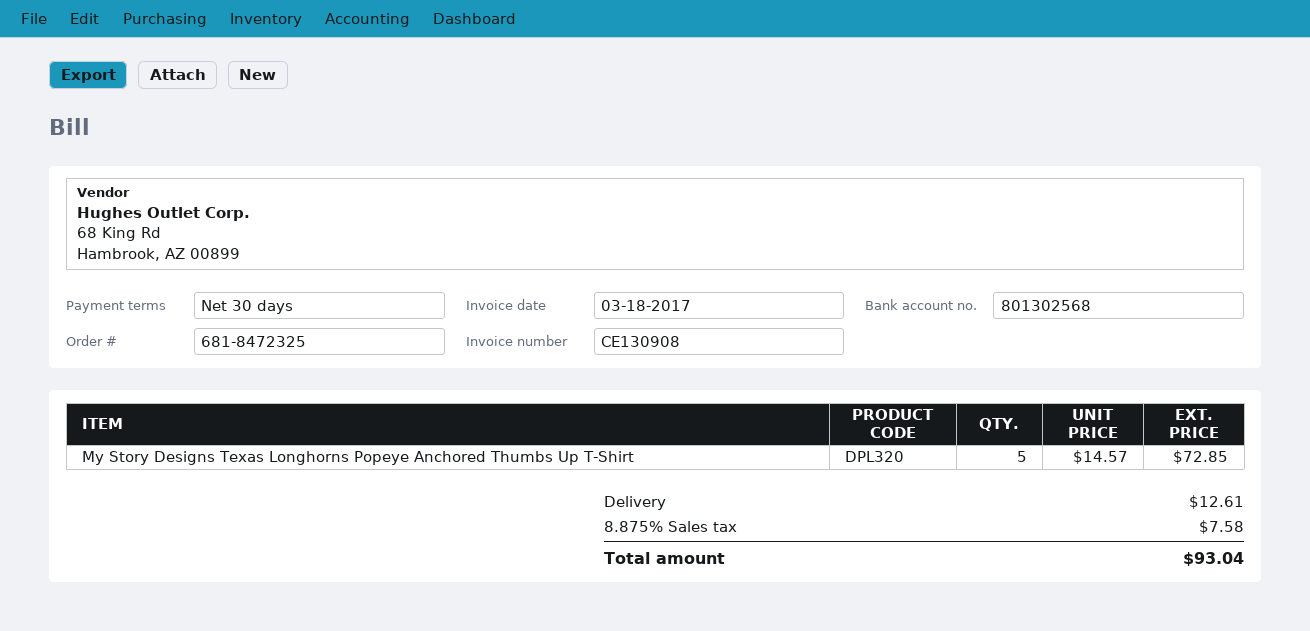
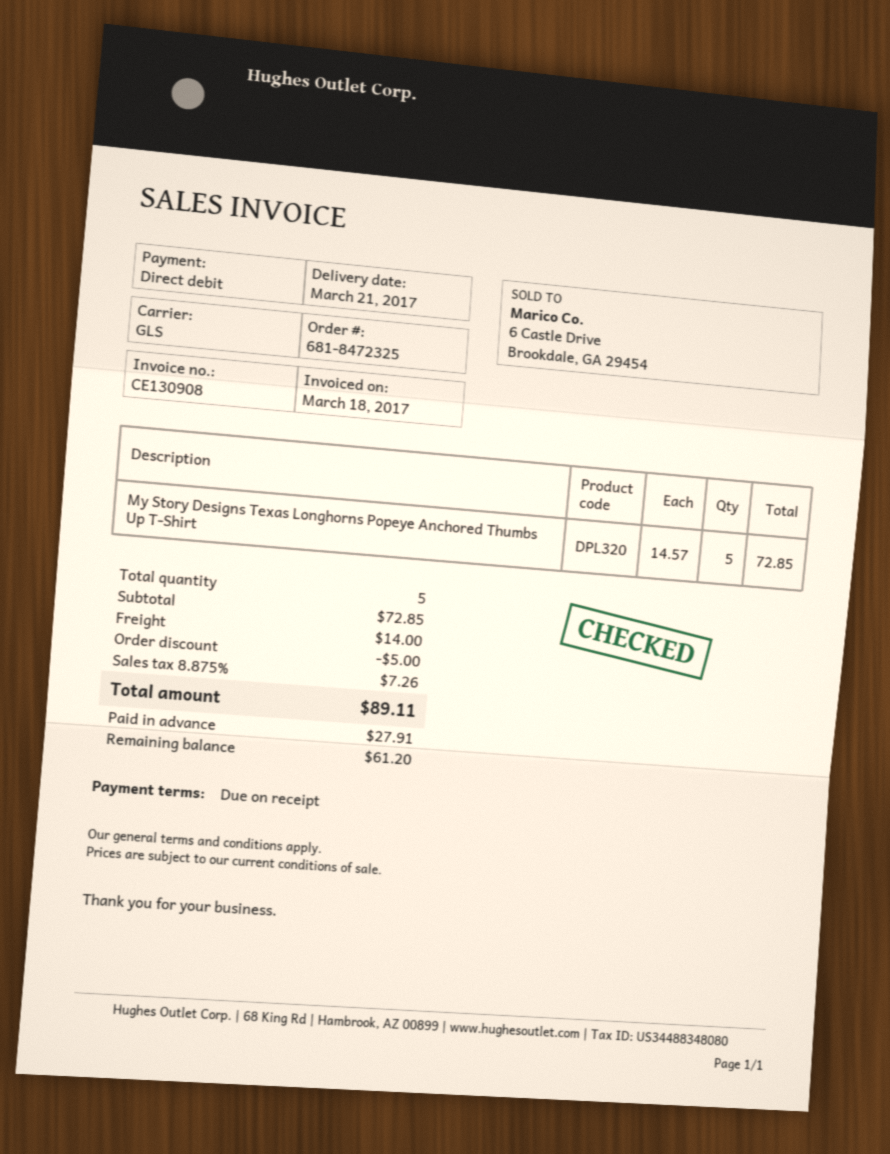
payment terms: 30 days -> on receipt
discount: none -> 5.00
shipping: 12.61 -> 14.00
tax: 8.875% = 7.58 -> 8.875% = 7.26
total: 93.04 -> 89.11

